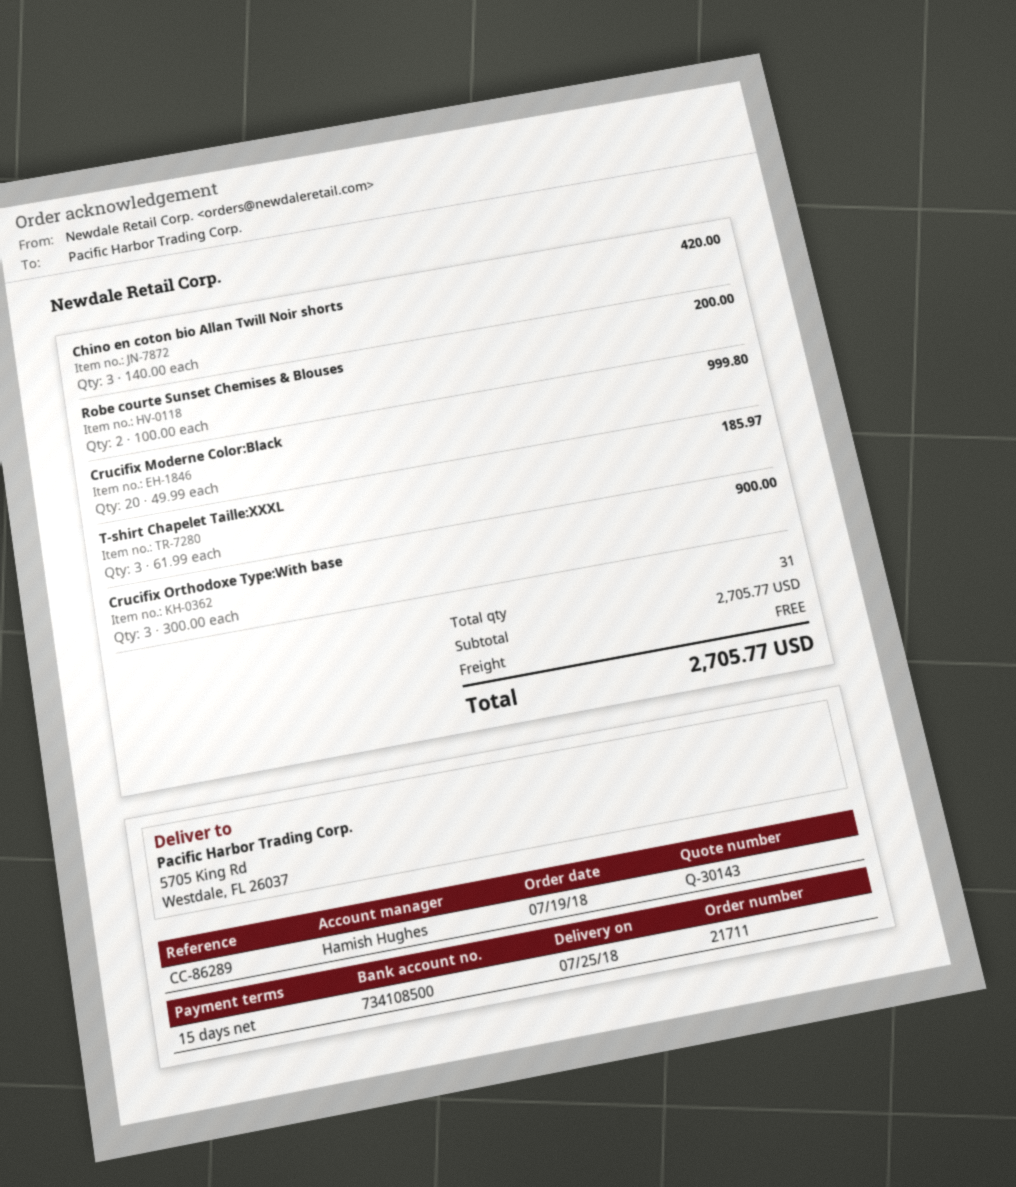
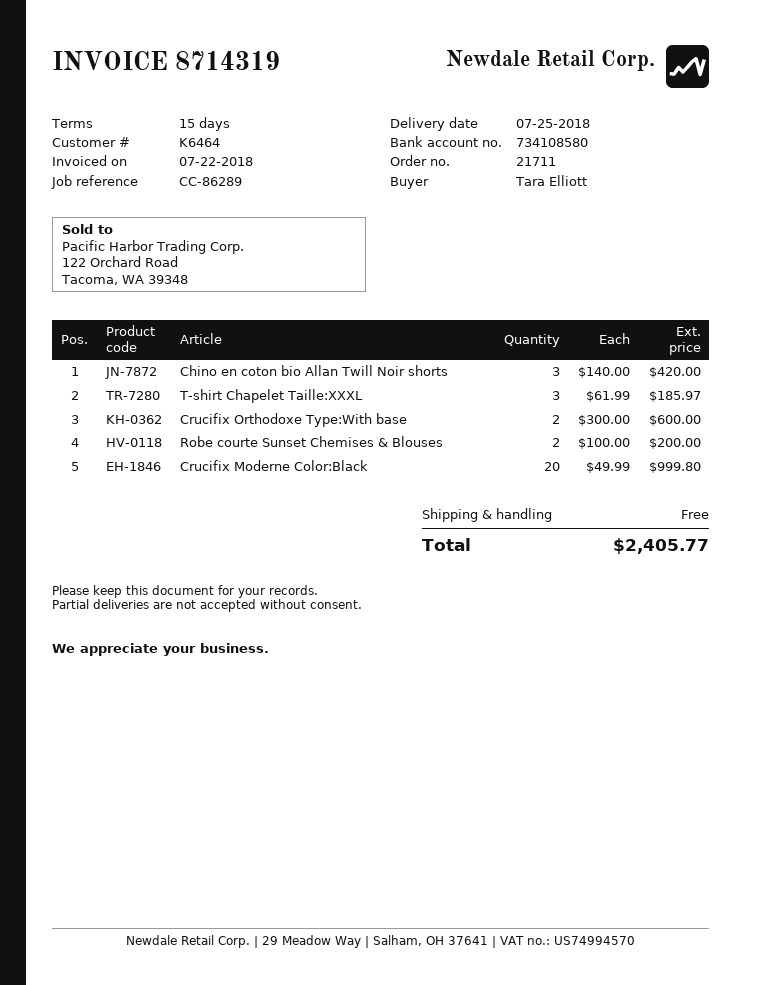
bank account: 734108500 -> 734108580
Crucifix Orthodoxe Type:With base: 3 x 300.00 = 900.00 -> 2 x 300.00 = 600.00
total: 2705.77 -> 2405.77

